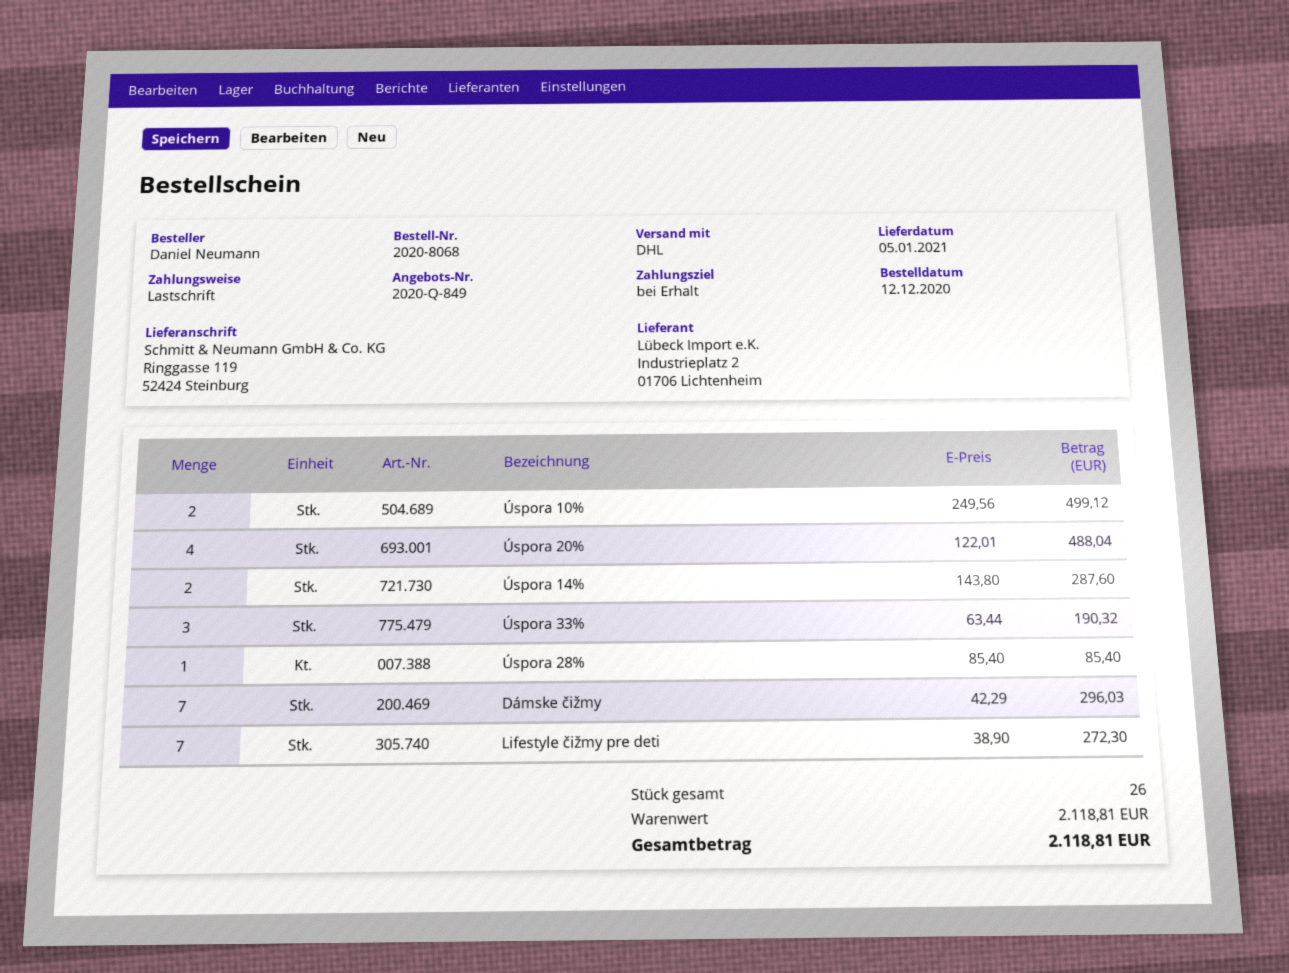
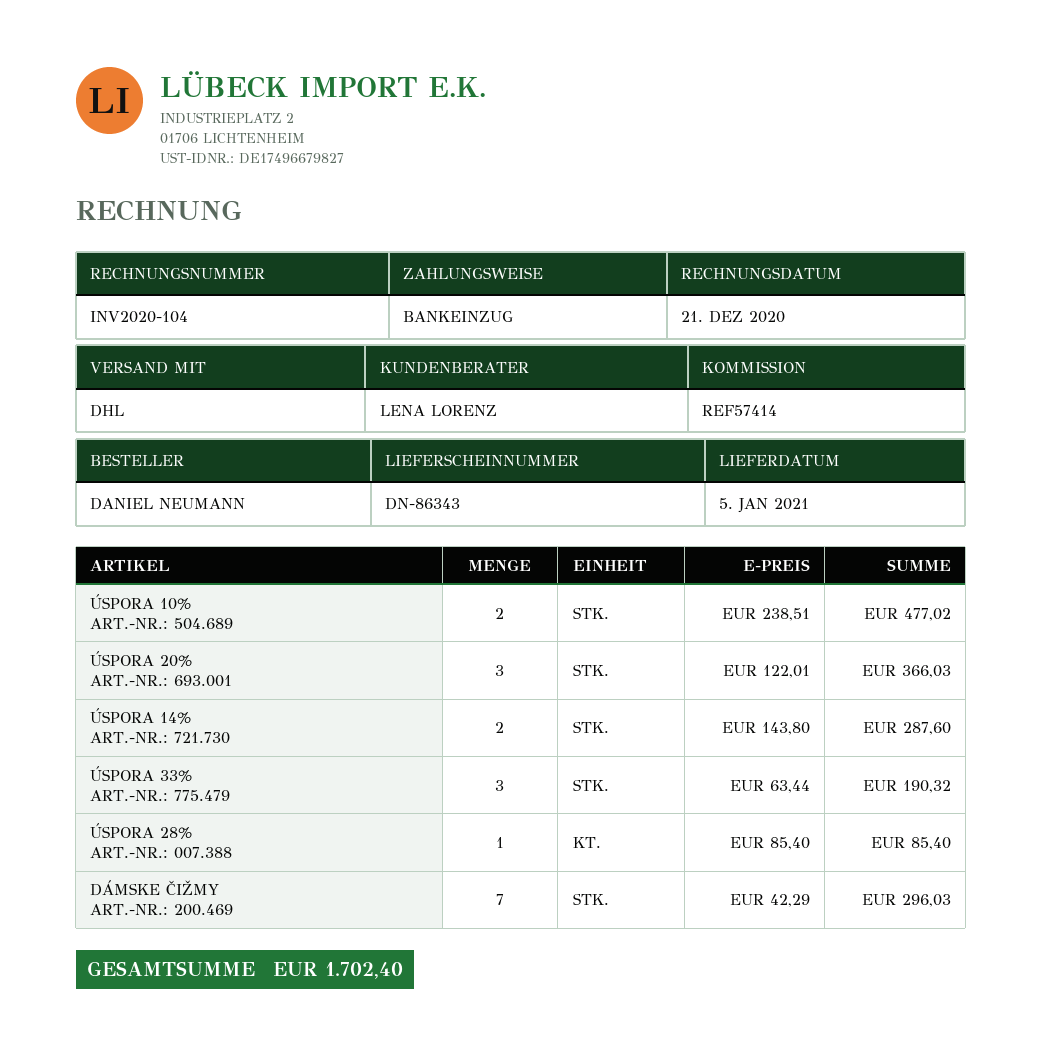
Úspora 10%: 2 x 249.56 = 499.12 -> 2 x 238.51 = 477.02
Úspora 20%: 4 x 122.01 = 488.04 -> 3 x 122.01 = 366.03
Lifestyle čižmy pre deti: 7 x 38.90 = 272.30 -> none
total: 2118.81 -> 1702.40

